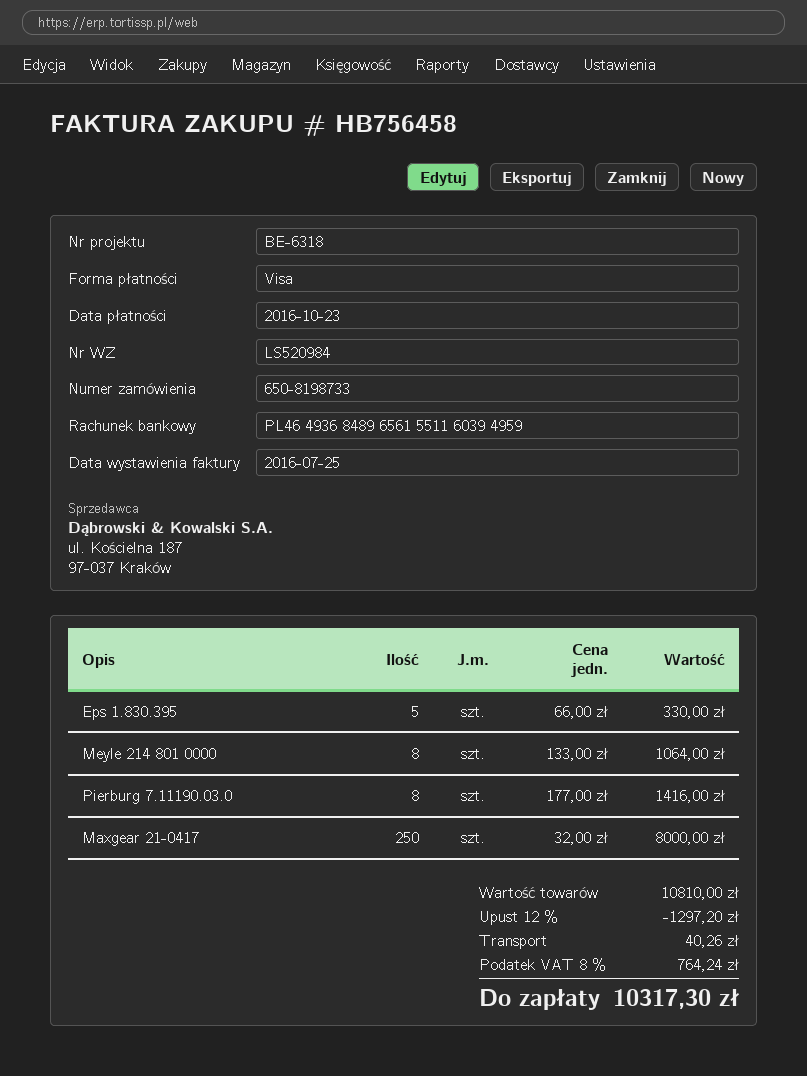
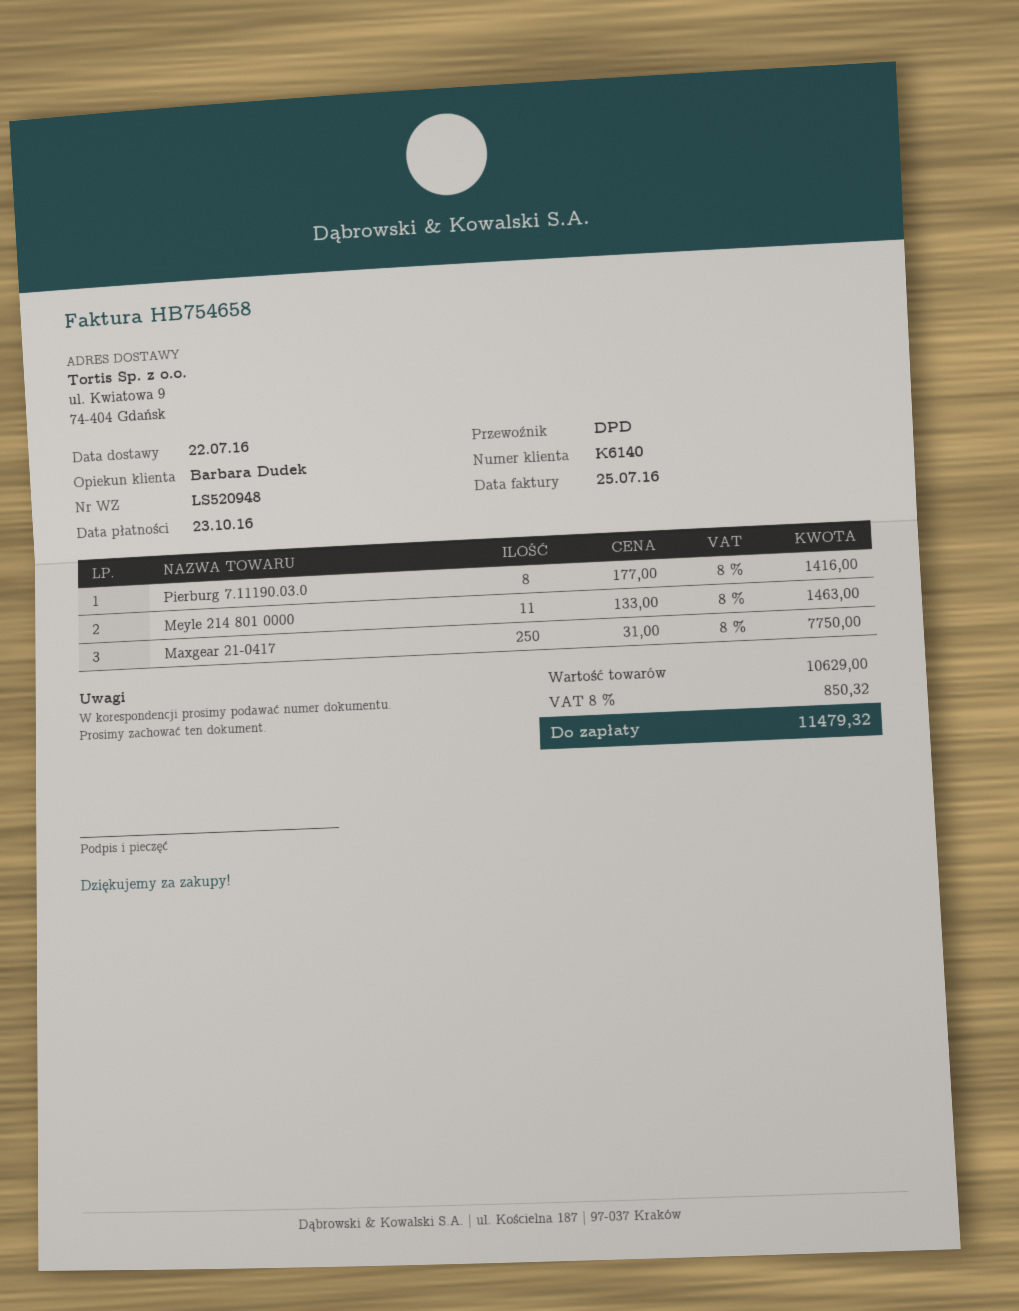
delivery note number: LS520984 -> LS520948
invoice number: HB756458 -> HB754658
Eps 1.830.395: 5 x 66.00 = 330.00 -> none
Meyle 214 801 0000: 8 x 133.00 = 1064.00 -> 11 x 133.00 = 1463.00
Maxgear 21-0417: 250 x 32.00 = 8000.00 -> 250 x 31.00 = 7750.00
subtotal: 10810.00 -> 10629.00
discount: 12% = 1297.20 -> none
shipping: 40.26 -> none
tax: 8% = 764.24 -> 8% = 850.32
total: 10317.30 -> 11479.32

